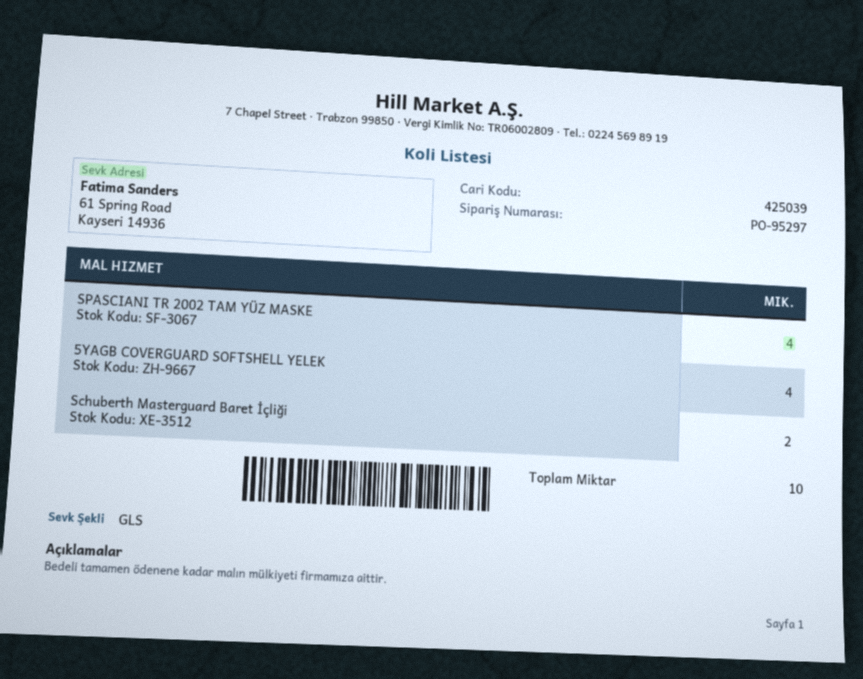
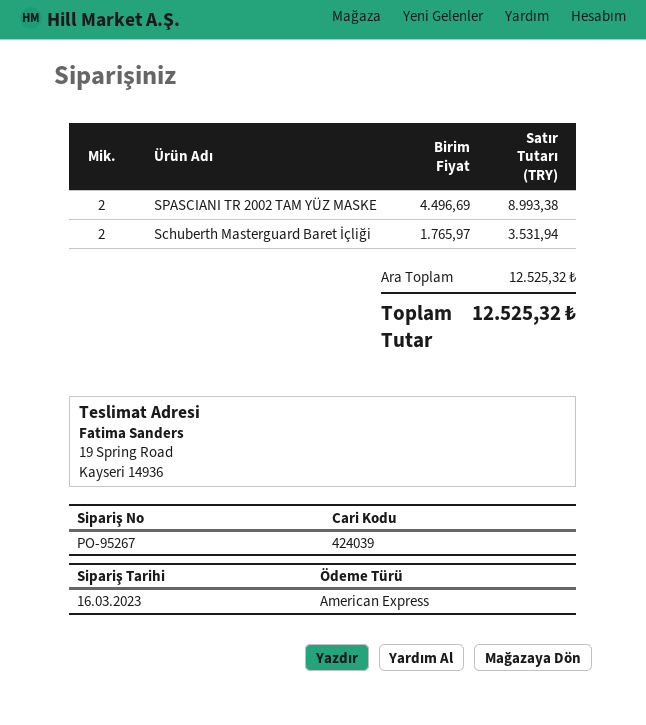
order number: PO-95297 -> PO-95267
customer number: 425039 -> 424039
ship to: 61 Spring Road, Kayseri 14936 -> 19 Spring Road, Kayseri 14936
SPASCIANI TR 2002 TAM YÜZ MASKE: 4 -> 2
5YAGB COVERGUARD SOFTSHELL YELEK: 4 -> none

